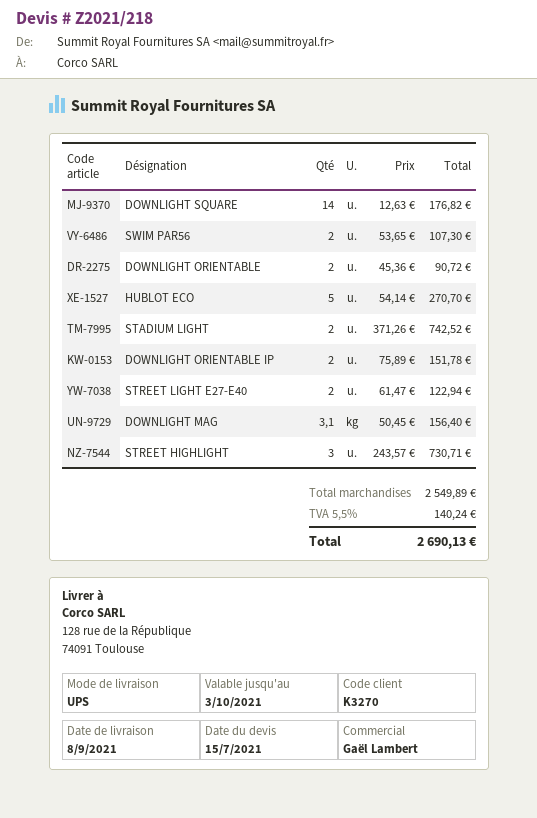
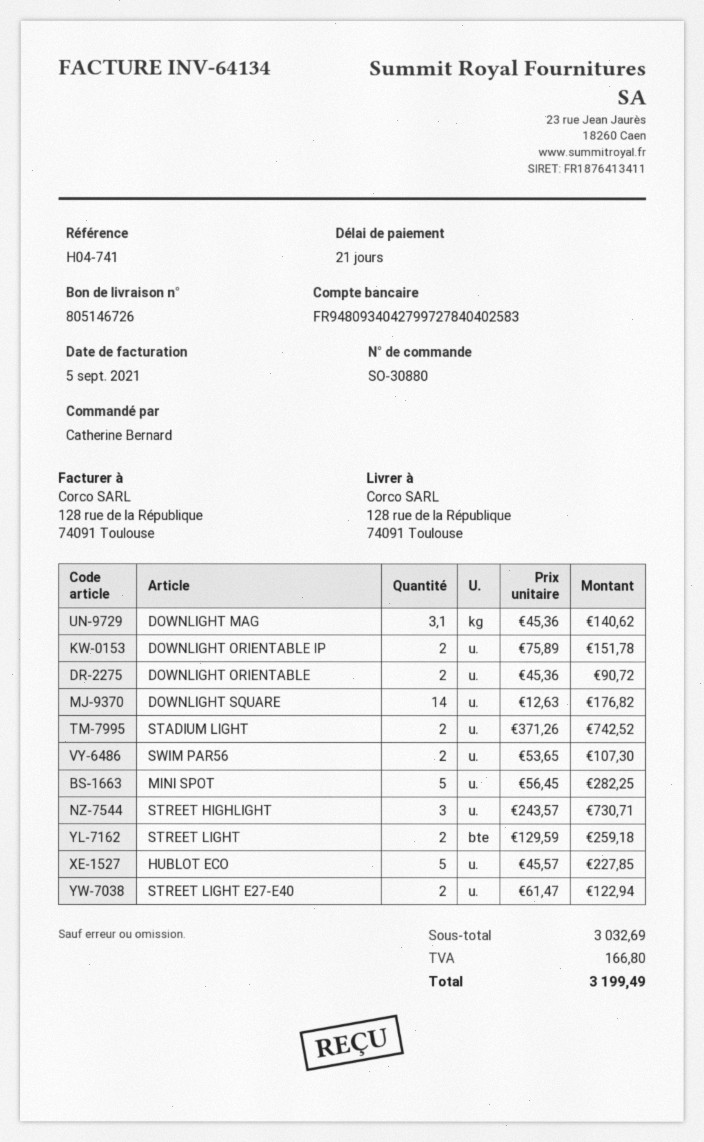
HUBLOT ECO: 5 x 54.14 = 270.70 -> 5 x 45.57 = 227.85
DOWNLIGHT MAG: 3.1 x 50.45 = 156.40 -> 3.1 x 45.36 = 140.62
MINI SPOT: none -> 5 x 56.45 = 282.25
STREET LIGHT: none -> 2 x 129.59 = 259.18
subtotal: 2549.89 -> 3032.69
tax: 140.24 -> 166.80
total: 2690.13 -> 3199.49

